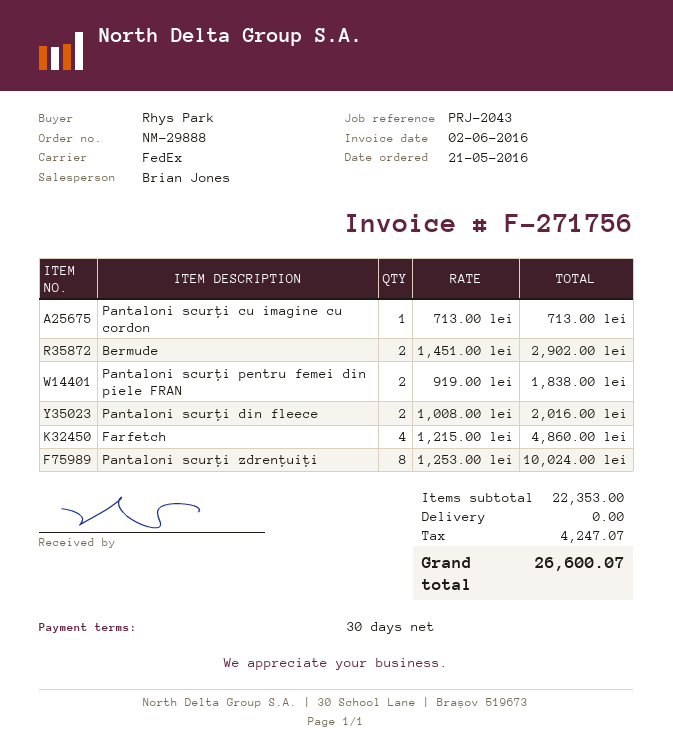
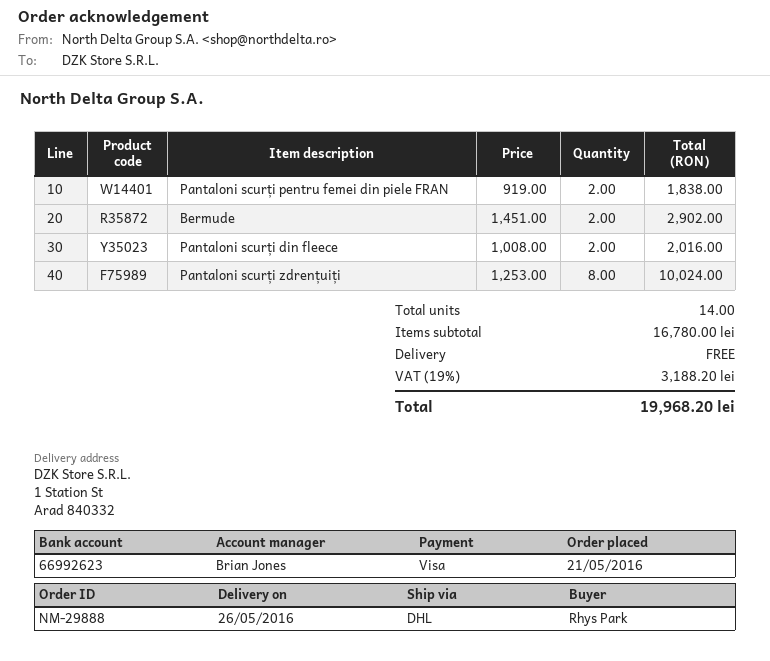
shipping method: FedEx -> DHL
Pantaloni scurți cu imagine cu cordon: 1 x 713.00 = 713.00 -> none
Farfetch: 4 x 1215.00 = 4860.00 -> none
subtotal: 22353.00 -> 16780.00
tax: 4247.07 -> 3188.20
total: 26600.07 -> 19968.20

